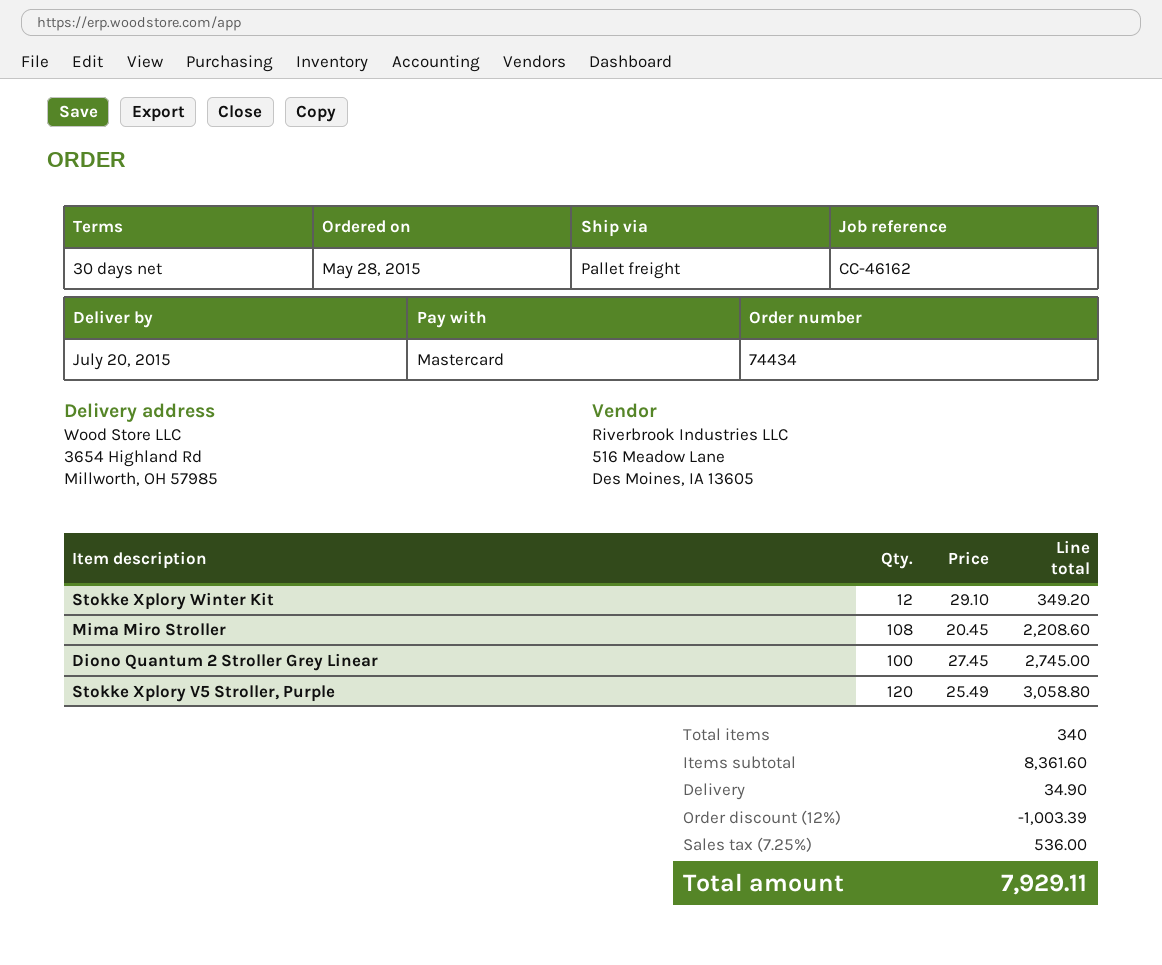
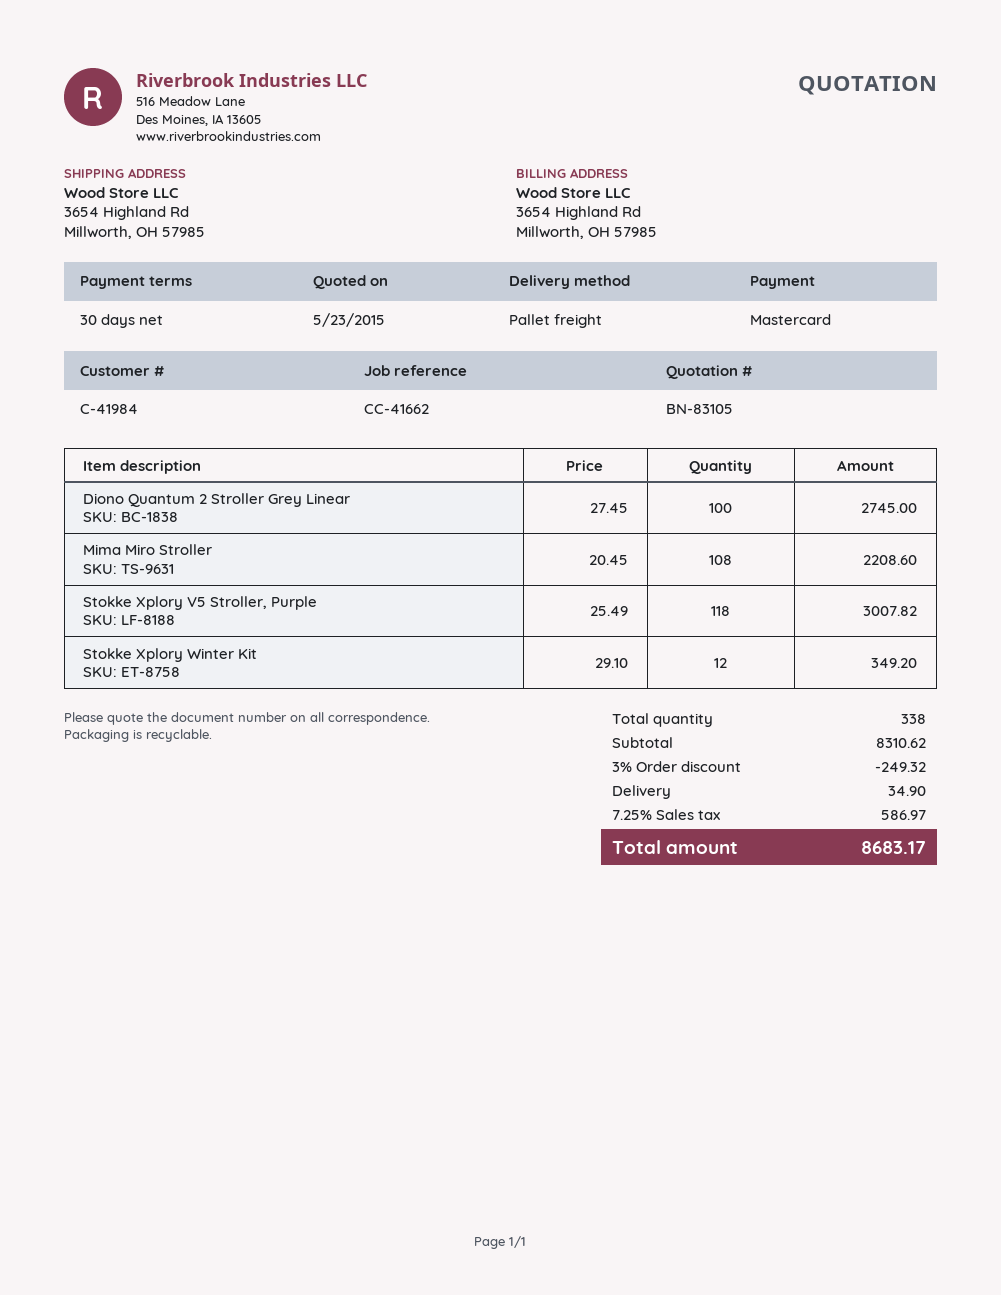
reference: CC-46162 -> CC-41662
Stokke Xplory V5 Stroller, Purple: 120 x 25.49 = 3058.80 -> 118 x 25.49 = 3007.82
total quantity: 340 -> 338
subtotal: 8361.60 -> 8310.62
discount: 12% = 1003.39 -> 3% = 249.32
tax: 7.25% = 536.00 -> 7.25% = 586.97
total: 7929.11 -> 8683.17

